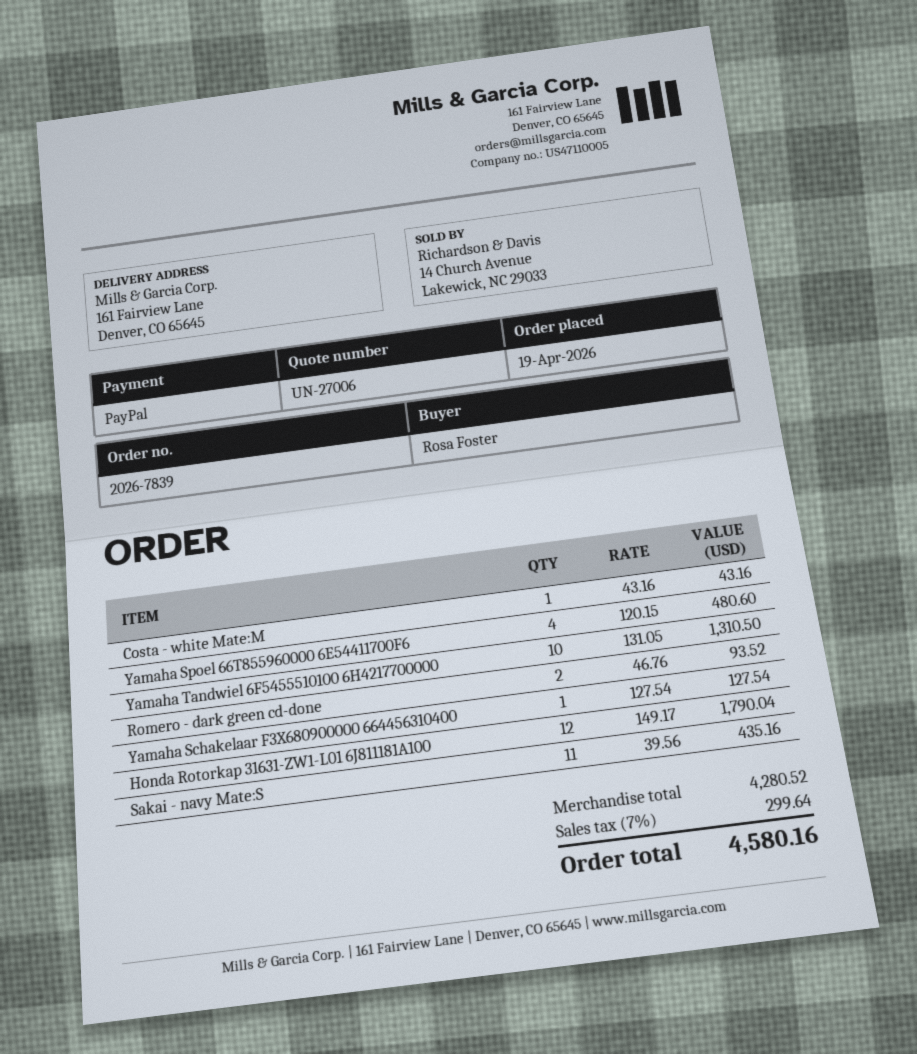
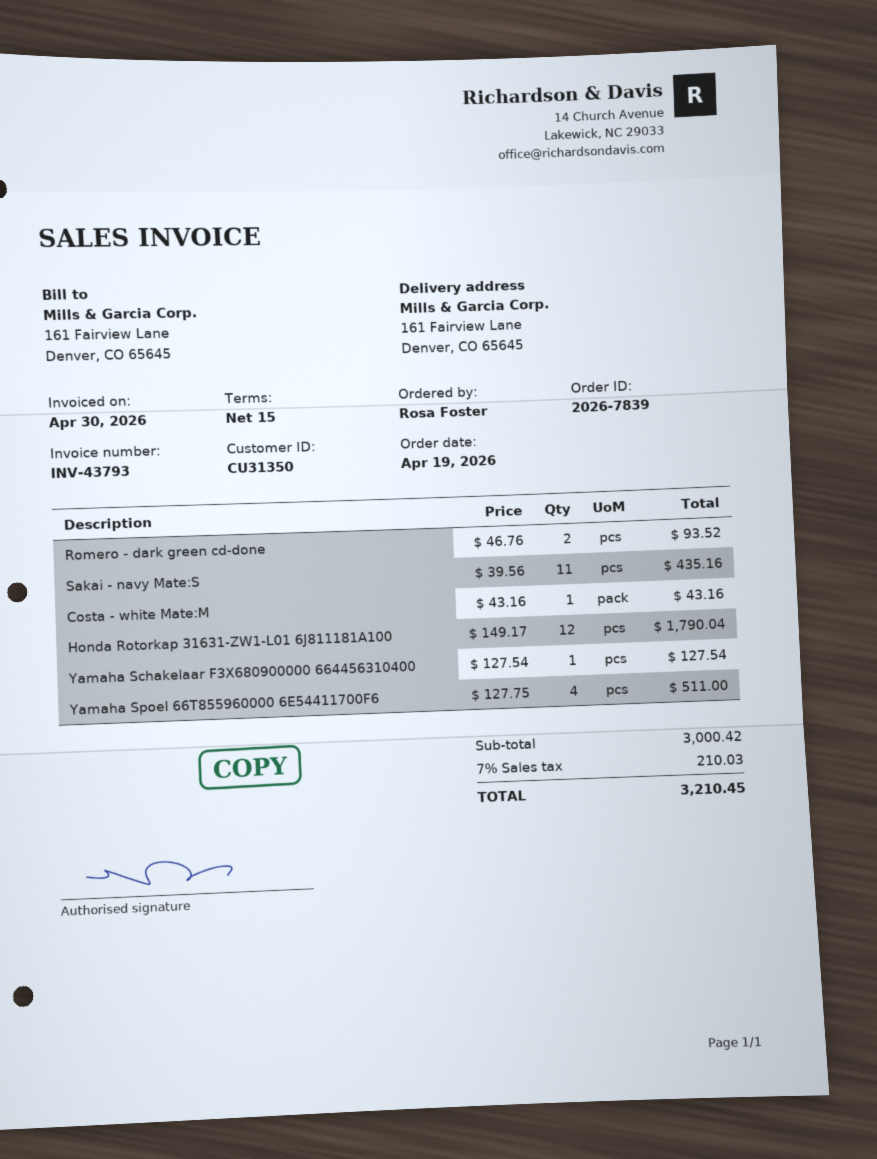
Yamaha Spoel 66T855960000 6E54411700F6: 4 x 120.15 = 480.60 -> 4 x 127.75 = 511.00
Yamaha Tandwiel 6F5455510100 6H4217700000: 10 x 131.05 = 1310.50 -> none
subtotal: 4280.52 -> 3000.42
tax: 7% = 299.64 -> 7% = 210.03
total: 4580.16 -> 3210.45

